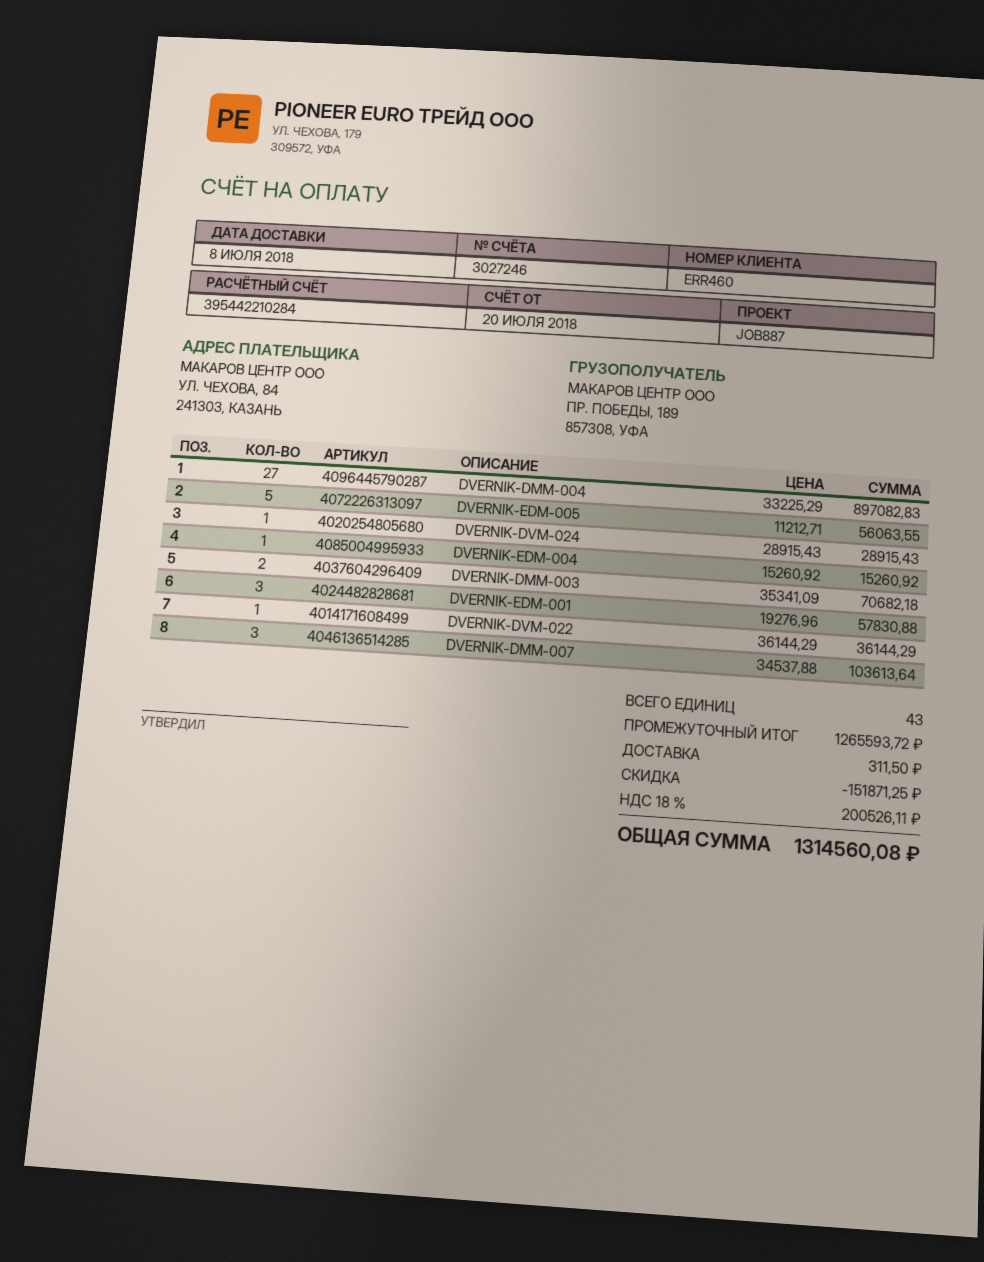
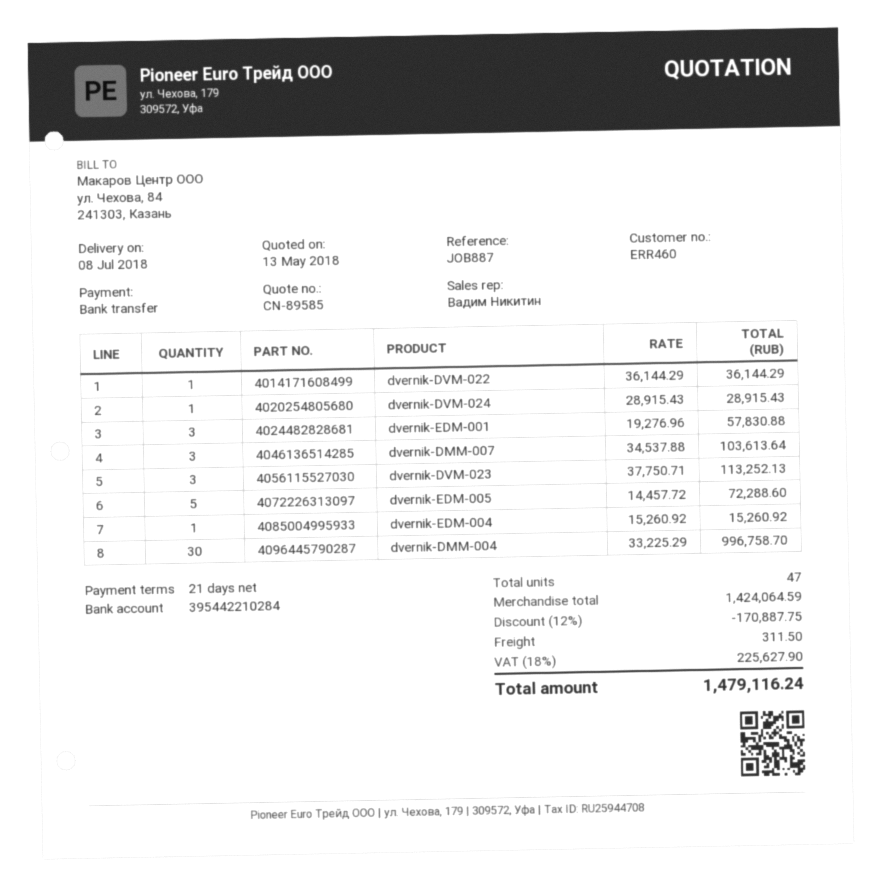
DVERNIK-DMM-004: 27 x 33225.29 = 897082.83 -> 30 x 33225.29 = 996758.70
DVERNIK-EDM-005: 5 x 11212.71 = 56063.55 -> 5 x 14457.72 = 72288.60
DVERNIK-DMM-003: 2 x 35341.09 = 70682.18 -> none
dvernik-DVM-023: none -> 3 x 37750.71 = 113252.13
total quantity: 43 -> 47
subtotal: 1265593.72 -> 1424064.59
discount: 151871.25 -> 170887.75
tax: 18% = 200526.11 -> 18% = 225627.90
total: 1314560.08 -> 1479116.24

